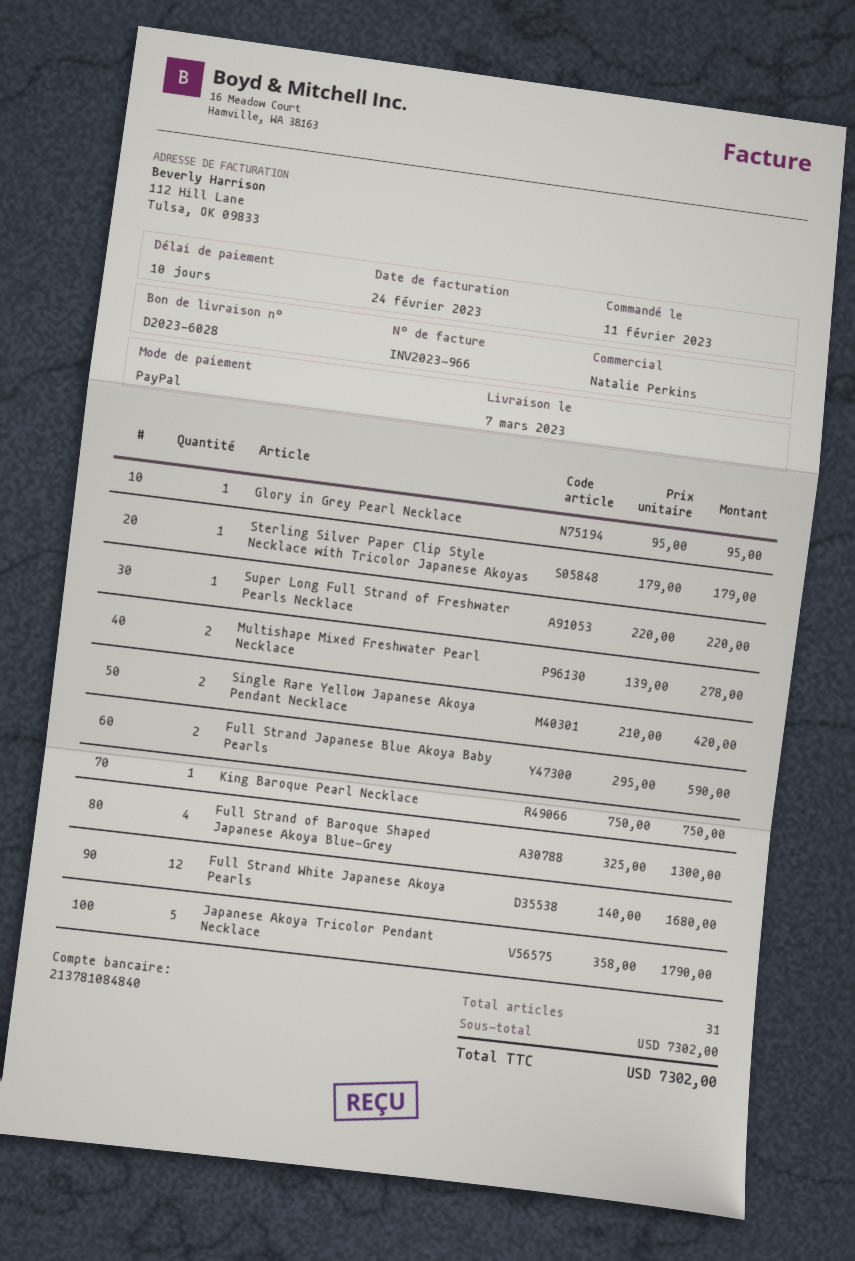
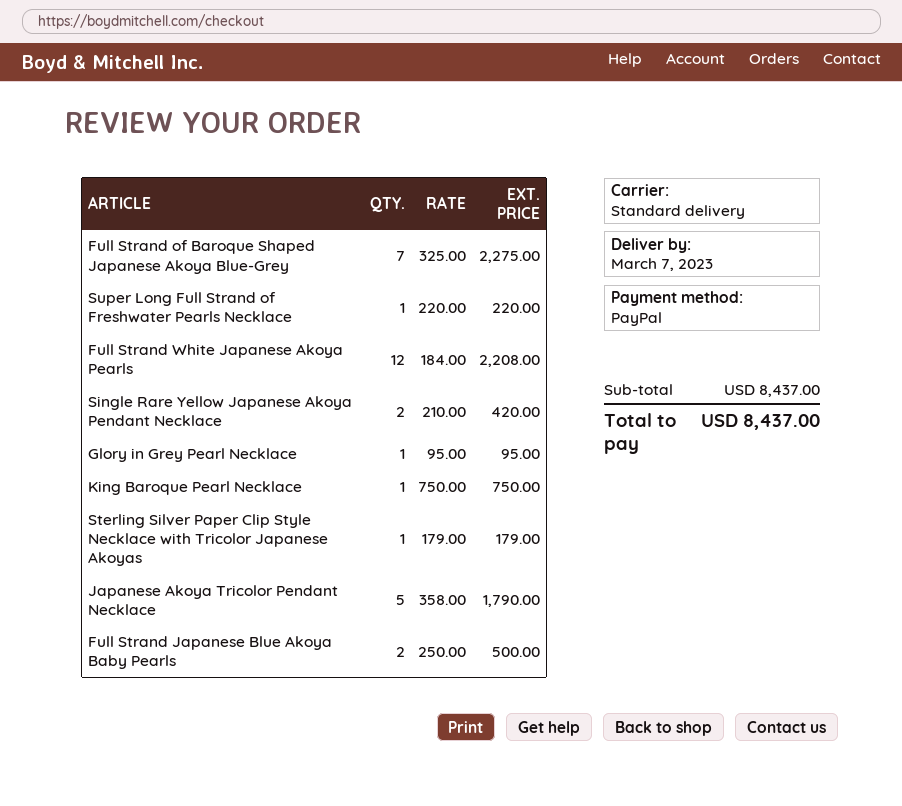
Multishape Mixed Freshwater Pearl Necklace: 2 x 139.00 = 278.00 -> none
Full Strand Japanese Blue Akoya Baby Pearls: 2 x 295.00 = 590.00 -> 2 x 250.00 = 500.00
Full Strand of Baroque Shaped Japanese Akoya Blue-Grey: 4 x 325.00 = 1300.00 -> 7 x 325.00 = 2275.00
Full Strand White Japanese Akoya Pearls: 12 x 140.00 = 1680.00 -> 12 x 184.00 = 2208.00
subtotal: 7302.00 -> 8437.00
total: 7302.00 -> 8437.00

